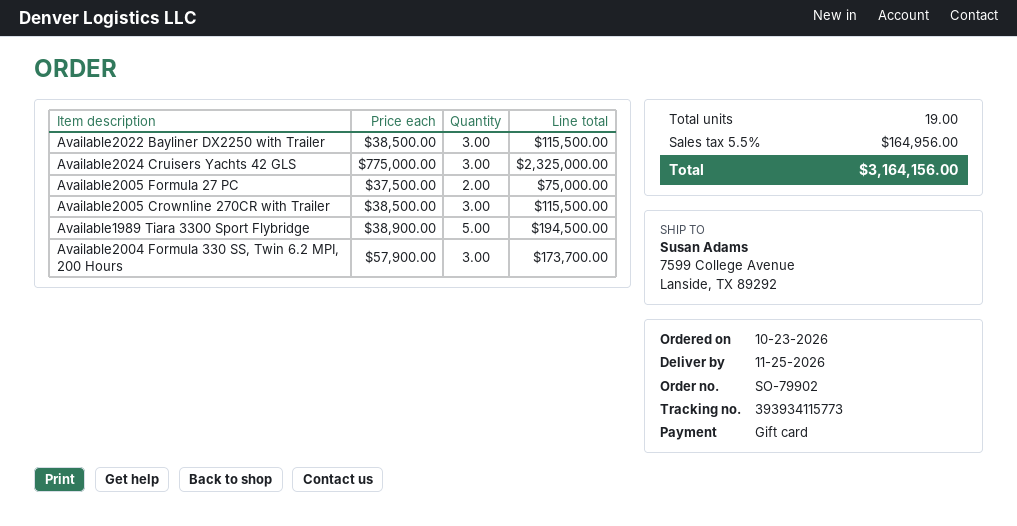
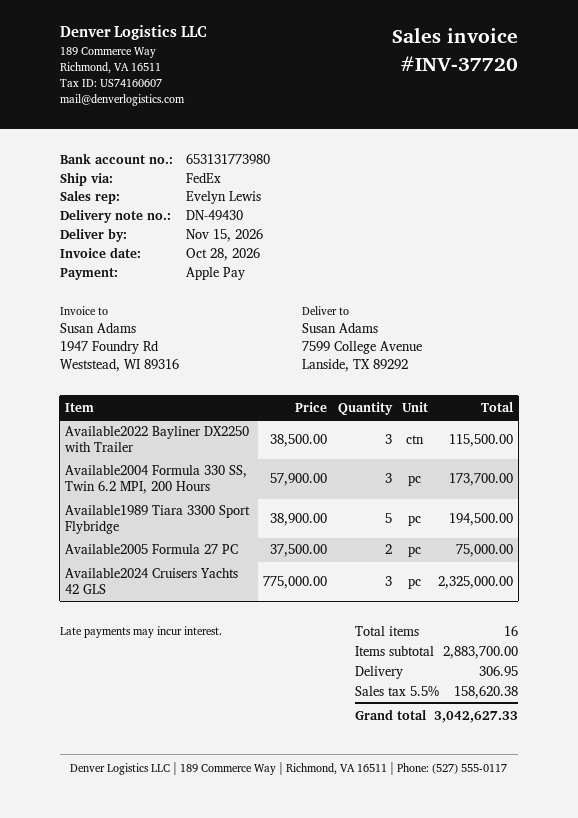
delivery date: 2026-11-25 -> 2026-11-15
payment method: gift card -> Apple Pay
Available2005 Crownline 270CR with Trailer: 3 x 38500.00 = 115500.00 -> none
total quantity: 19 -> 16
shipping: none -> 306.95
tax: 5.5% = 164956.00 -> 5.5% = 158620.38
total: 3164156.00 -> 3042627.33

